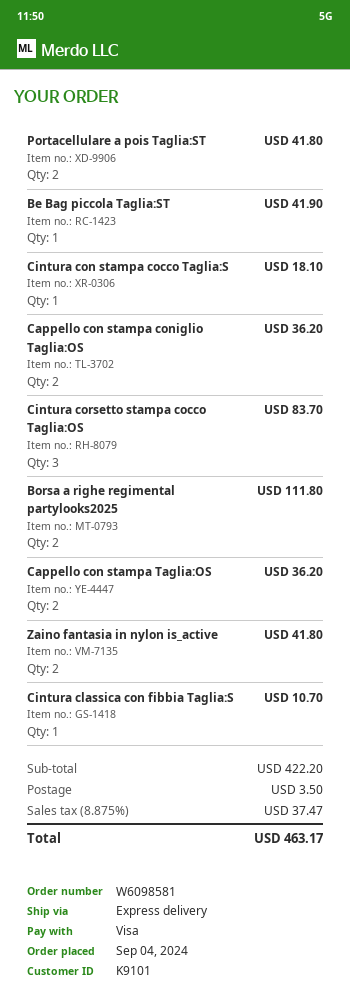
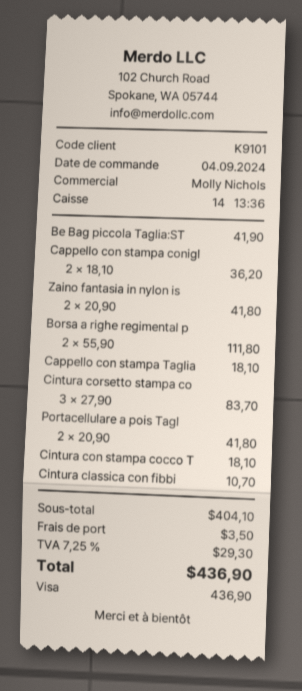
Cappello con stampa Taglia:OS: 2 for 36.20 -> 1 for 18.10
subtotal: 422.20 -> 404.10
tax: 8.875% = 37.47 -> 7.25% = 29.30
total: 463.17 -> 436.90

